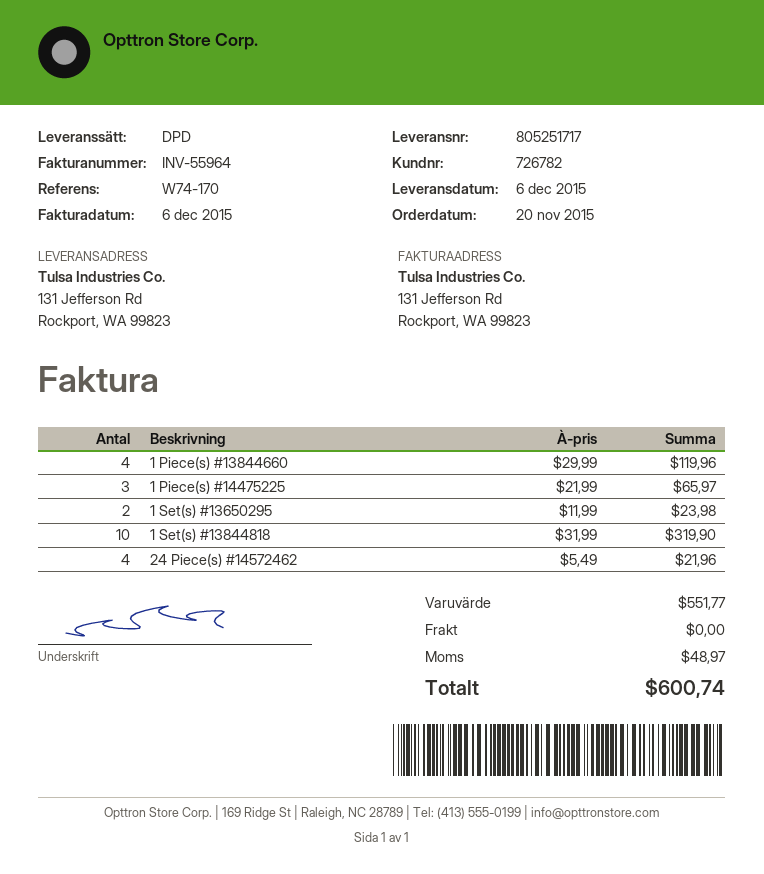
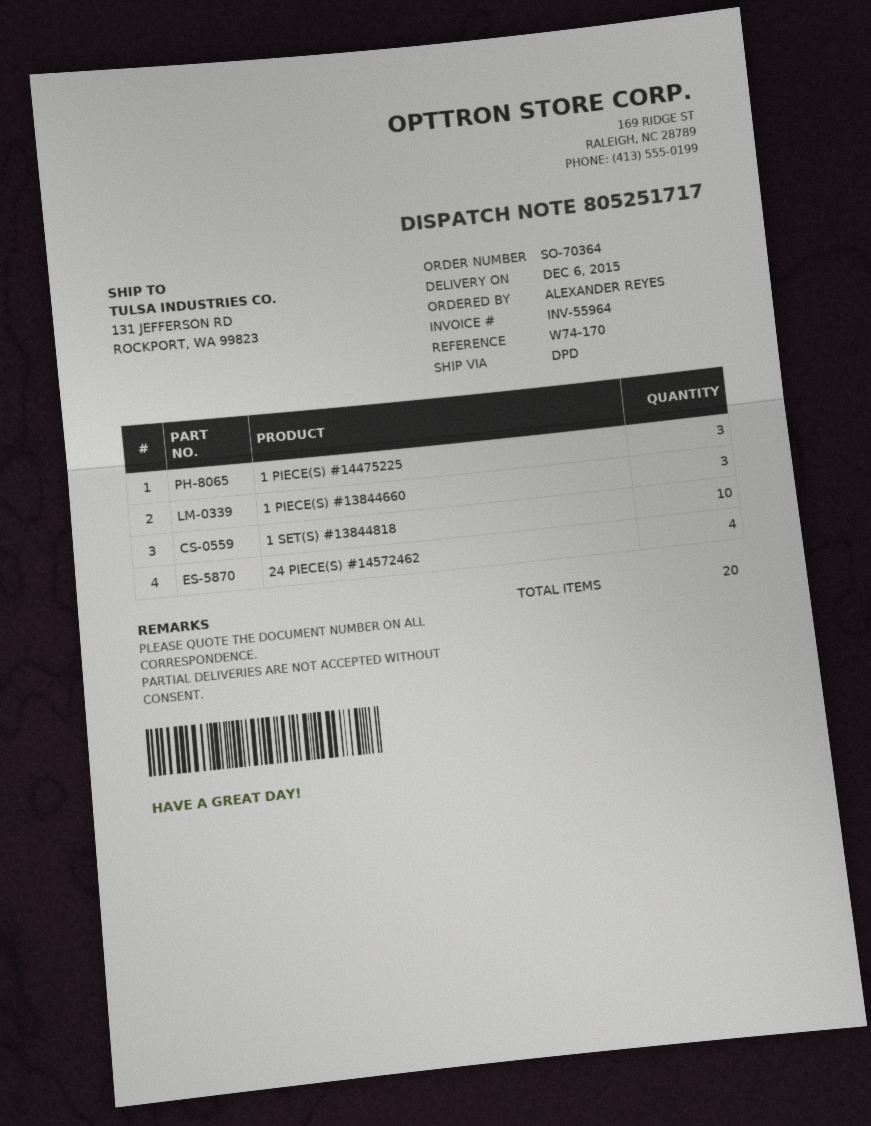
1 Piece(s) #13844660: 4 -> 3
1 Set(s) #13650295: 2 -> none

